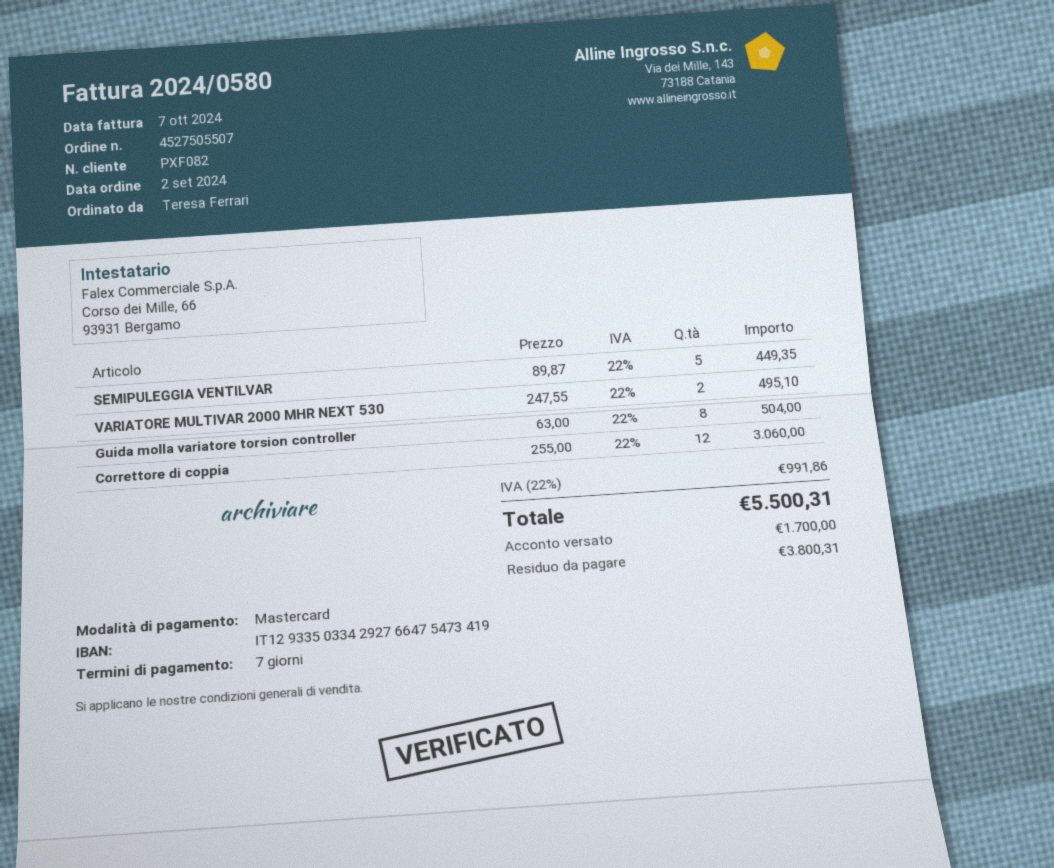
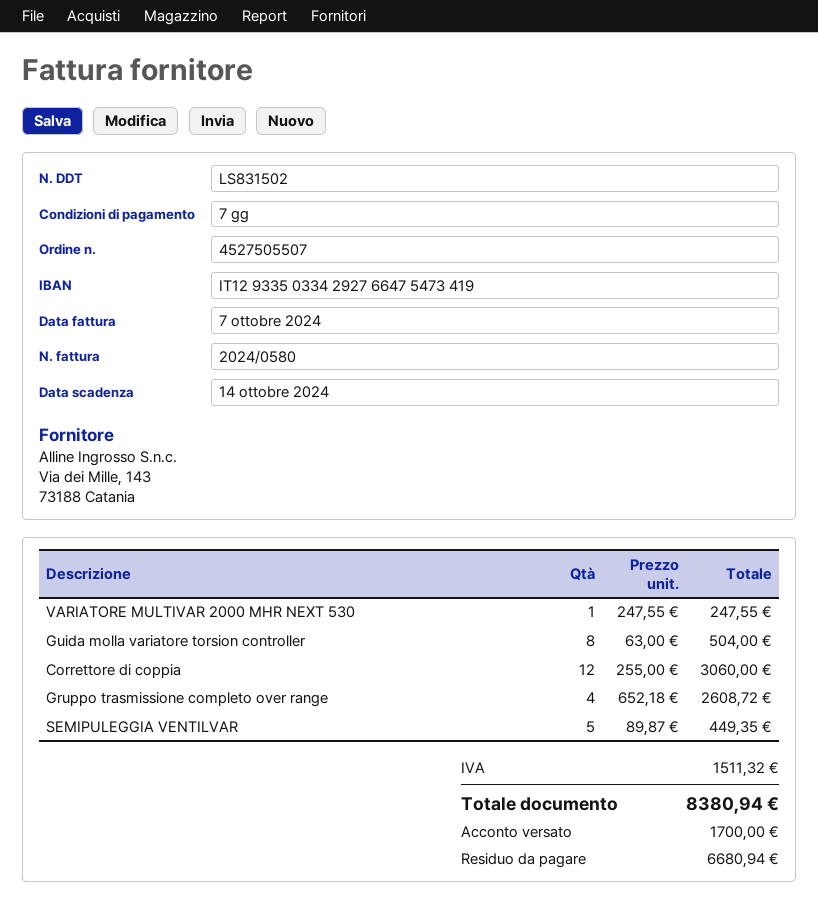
VARIATORE MULTIVAR 2000 MHR NEXT 530: 2 x 247.55 = 495.10 -> 1 x 247.55 = 247.55
Gruppo trasmissione completo over range: none -> 4 x 652.18 = 2608.72
tax: 991.86 -> 1511.32
total: 5500.31 -> 8380.94
balance: 3800.31 -> 6680.94

